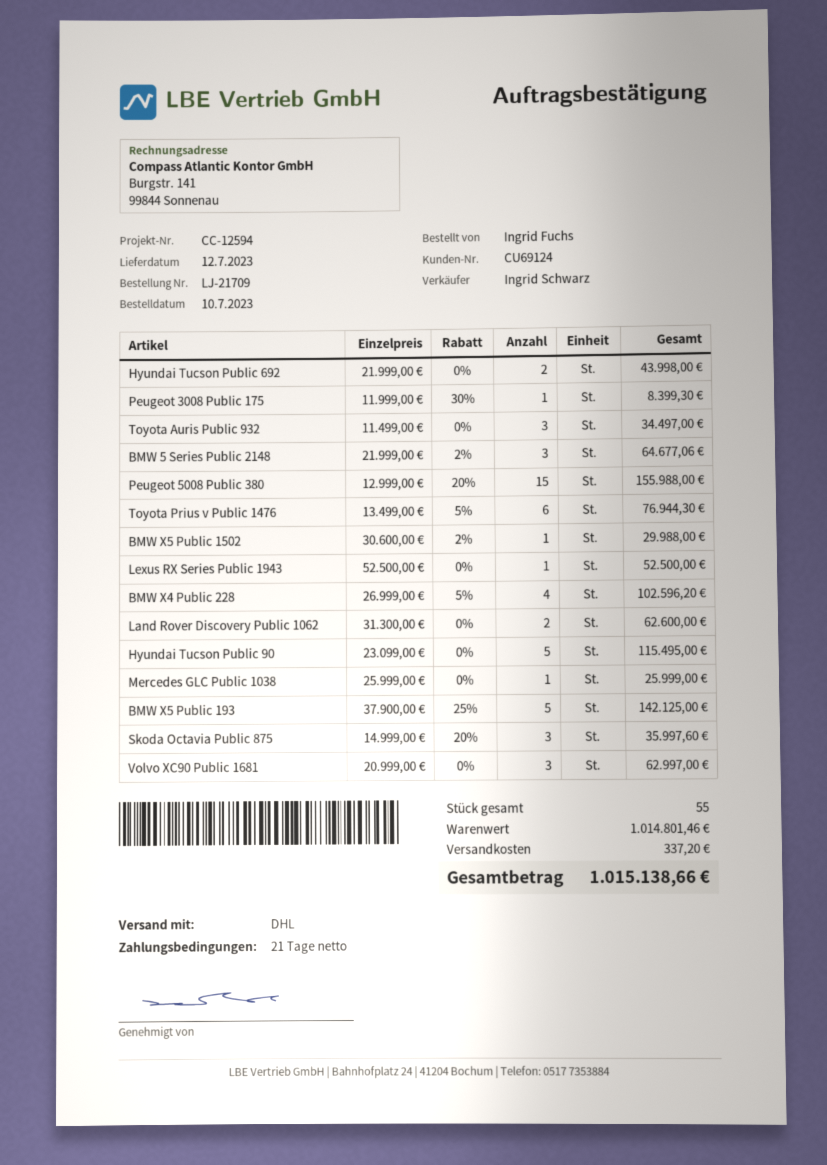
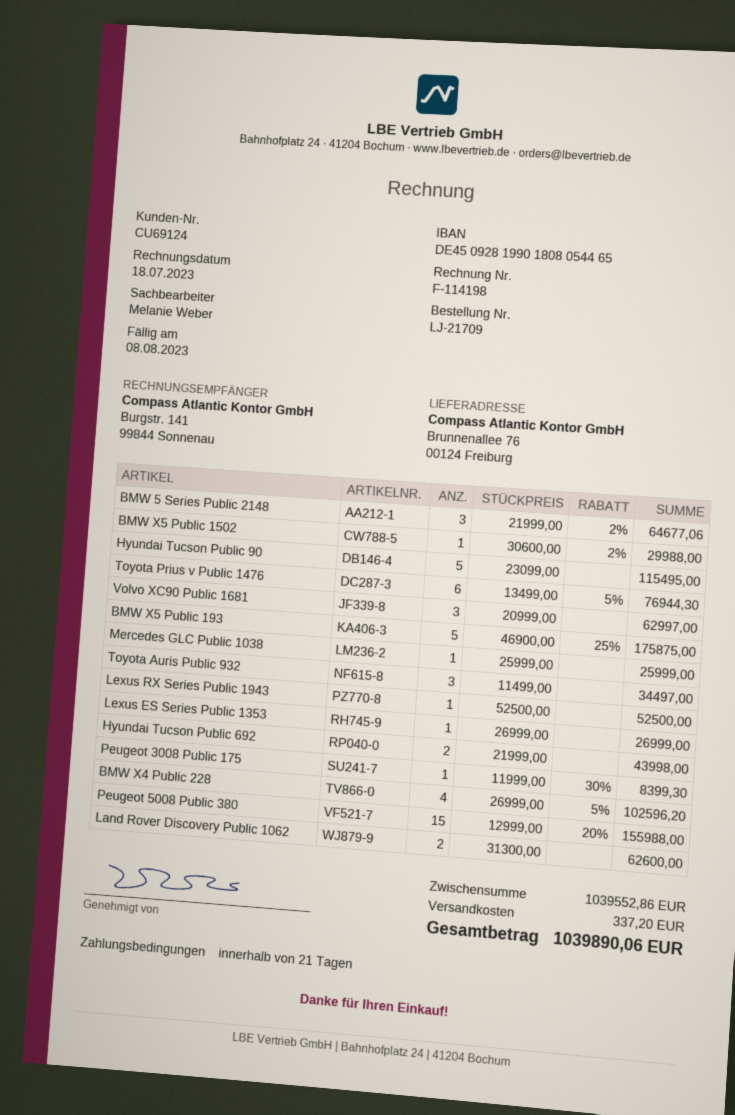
sales rep: Ingrid Schwarz -> Melanie Weber
BMW X5 Public 193: 5 x 37900.00 - 25% = 142125.00 -> 5 x 46900.00 - 25% = 175875.00
Skoda Octavia Public 875: 3 x 14999.00 - 20% = 35997.60 -> none
Lexus ES Series Public 1353: none -> 1 x 26999.00 = 26999.00
subtotal: 1014801.46 -> 1039552.86
total: 1015138.66 -> 1039890.06

